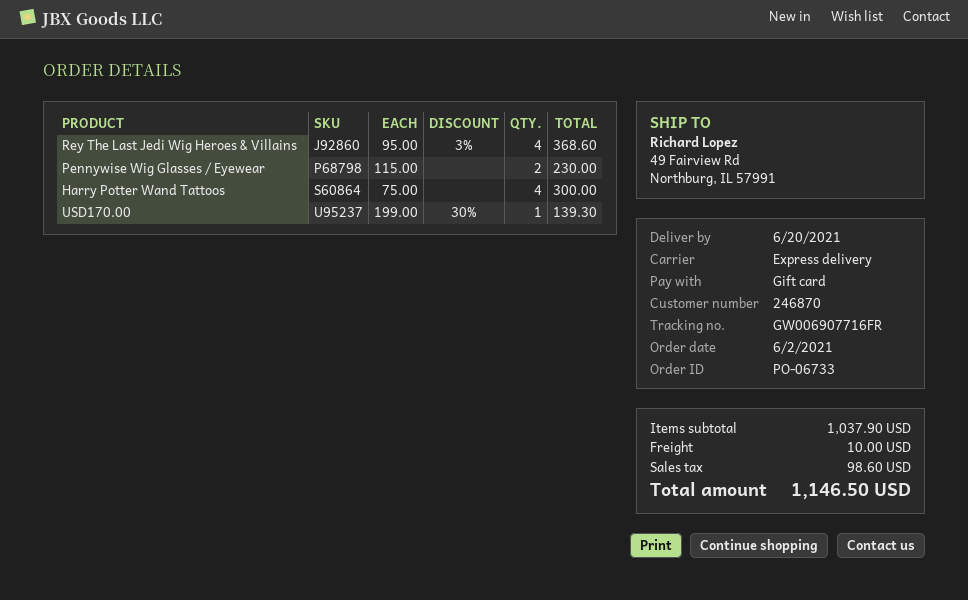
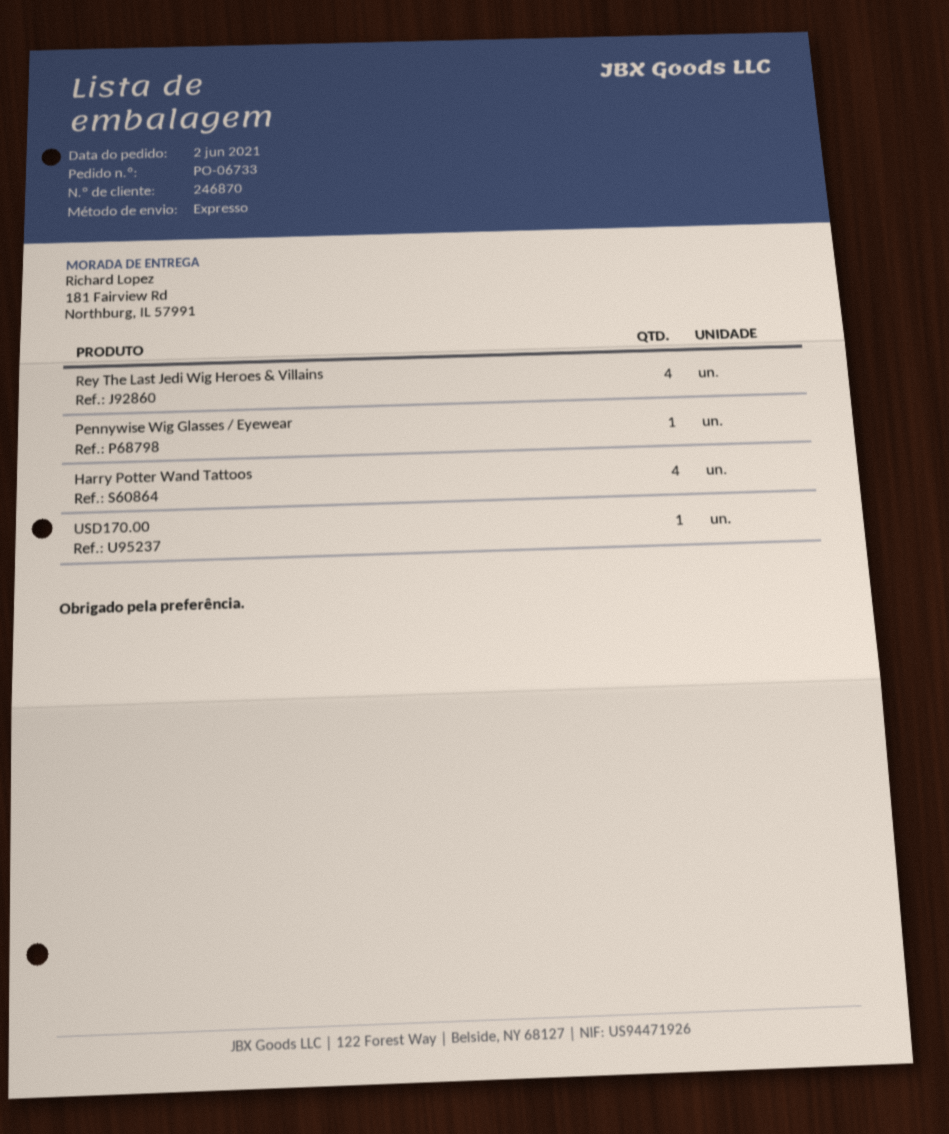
ship to: 49 Fairview Rd, Northburg, IL 57991 -> 181 Fairview Rd, Northburg, IL 57991
Pennywise Wig Glasses / Eyewear: 2 -> 1

